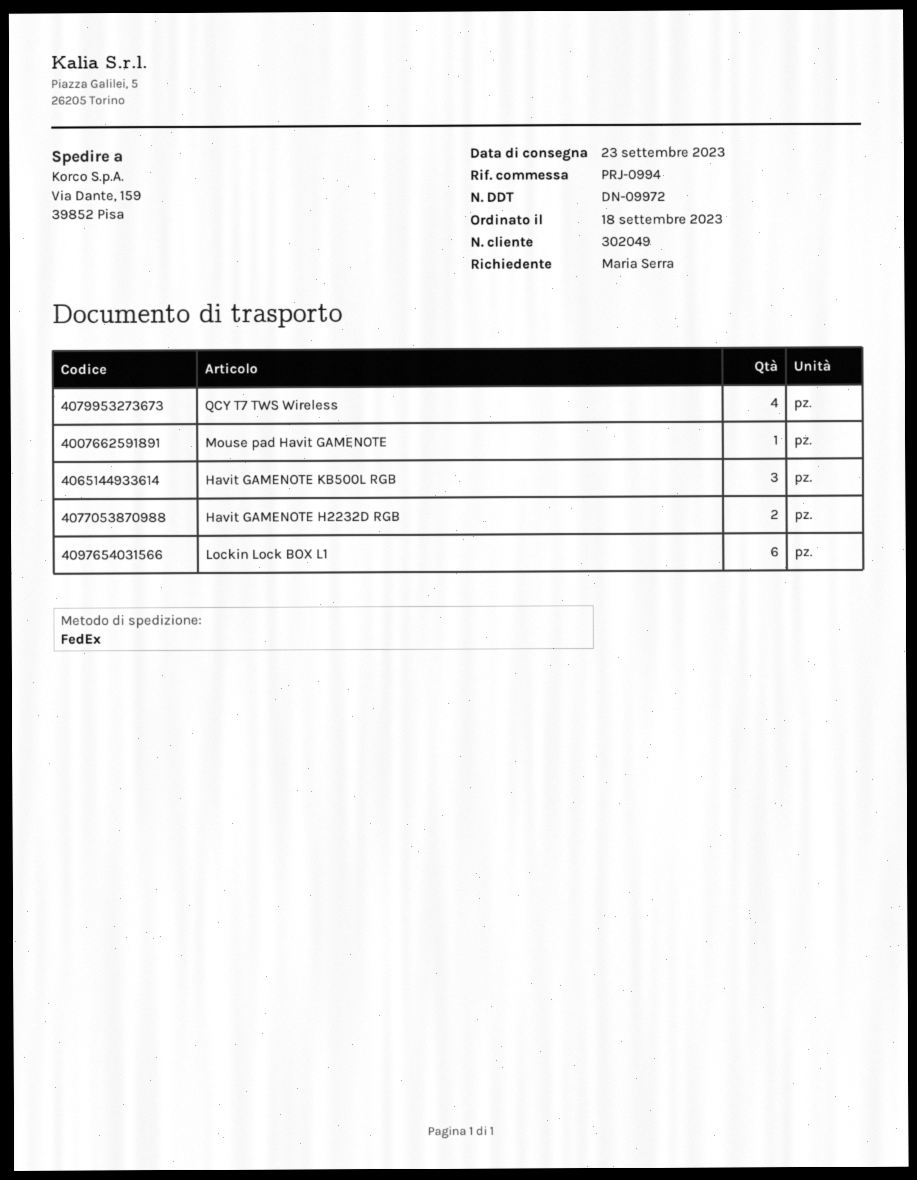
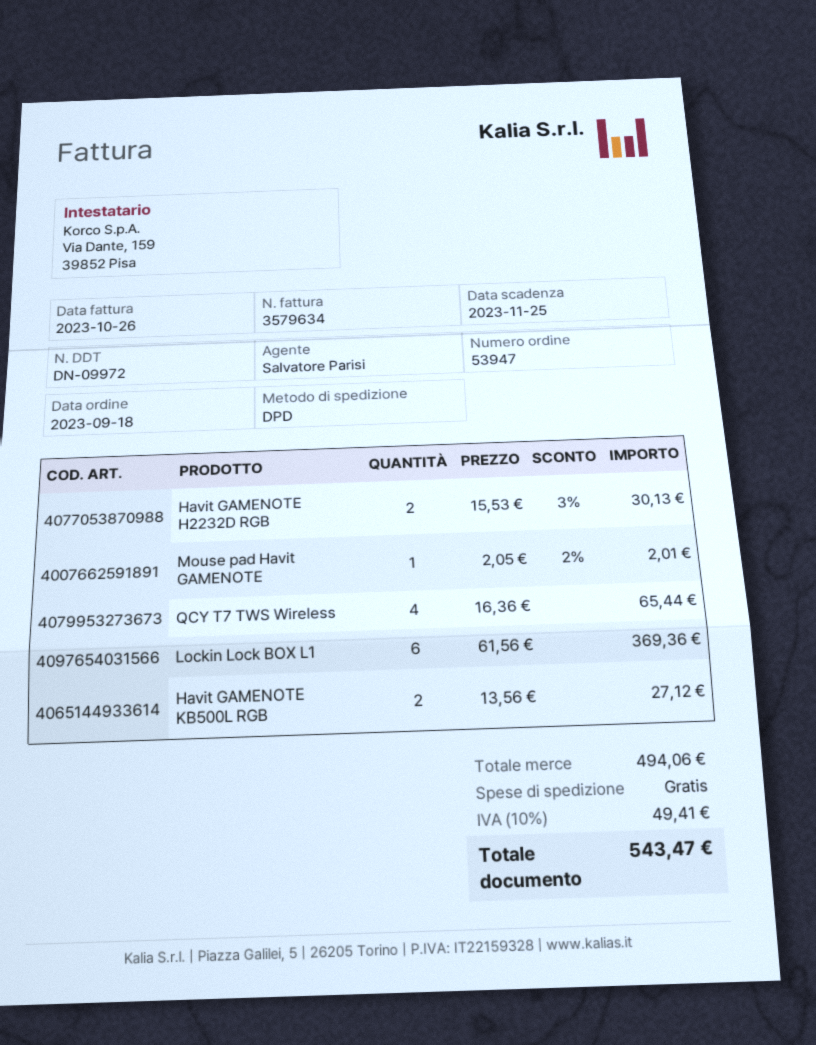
shipping method: FedEx -> DPD
Havit GAMENOTE KB500L RGB: 3 -> 2

